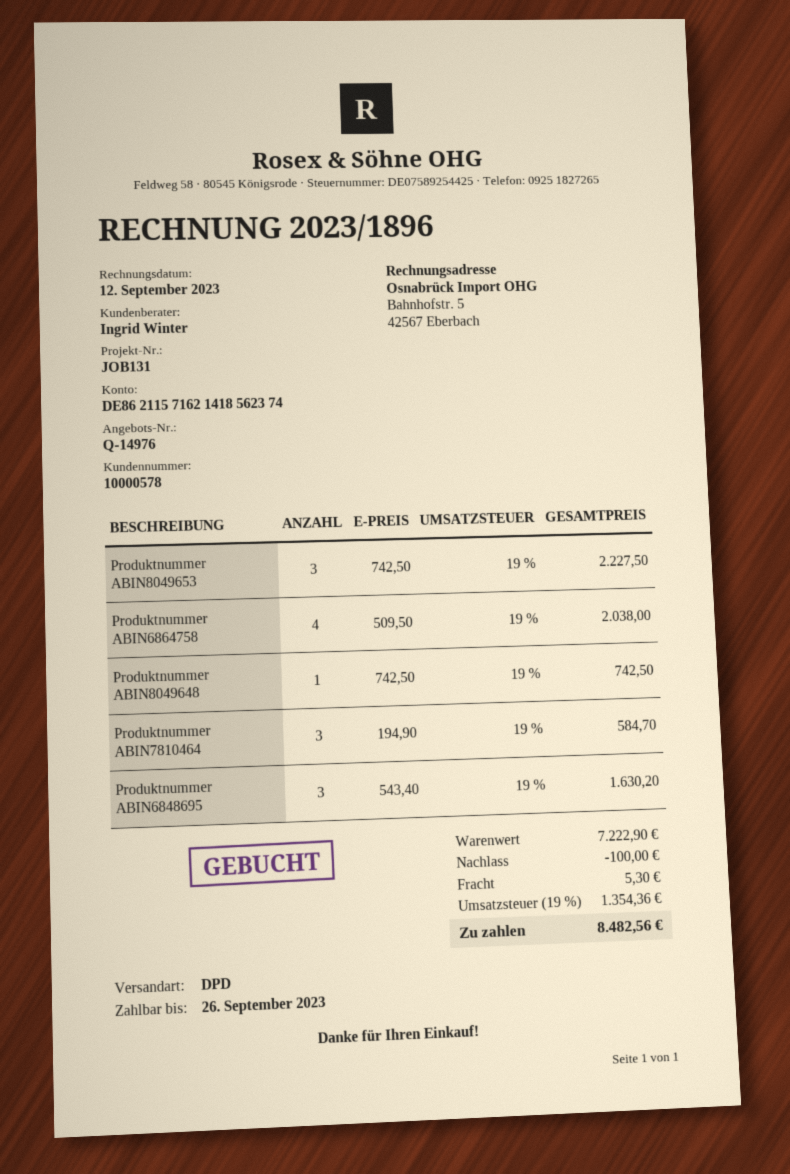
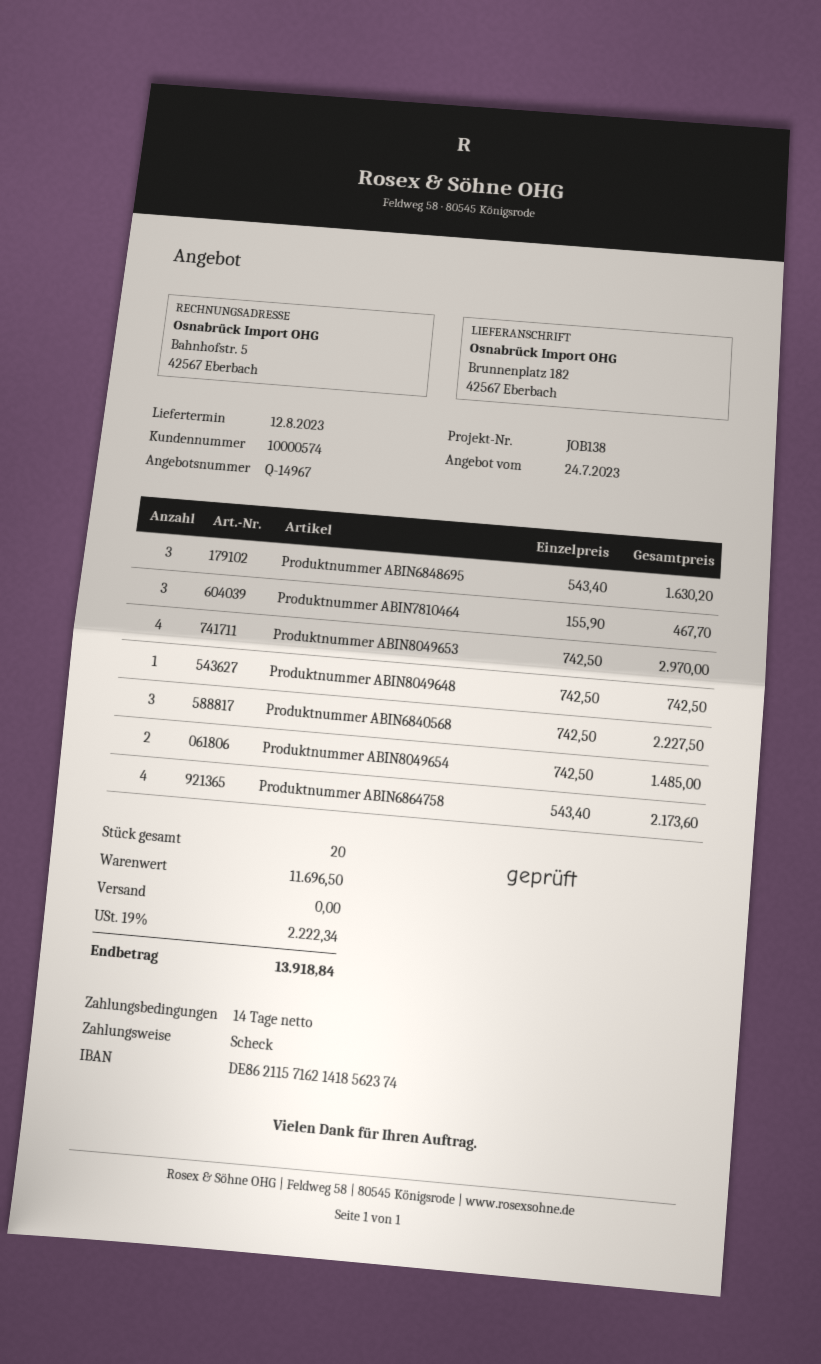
quote number: Q-14976 -> Q-14967
customer number: 10000578 -> 10000574
reference: JOB131 -> JOB138
Produktnummer ABIN8049653: 3 x 742.50 = 2227.50 -> 4 x 742.50 = 2970.00
Produktnummer ABIN6864758: 4 x 509.50 = 2038.00 -> 4 x 543.40 = 2173.60
Produktnummer ABIN7810464: 3 x 194.90 = 584.70 -> 3 x 155.90 = 467.70
Produktnummer ABIN6840568: none -> 3 x 742.50 = 2227.50
Produktnummer ABIN8049654: none -> 2 x 742.50 = 1485.00
subtotal: 7222.90 -> 11696.50
discount: 100.00 -> none
shipping: 5.30 -> 0.00
tax: 19% = 1354.36 -> 19% = 2222.34
total: 8482.56 -> 13918.84

